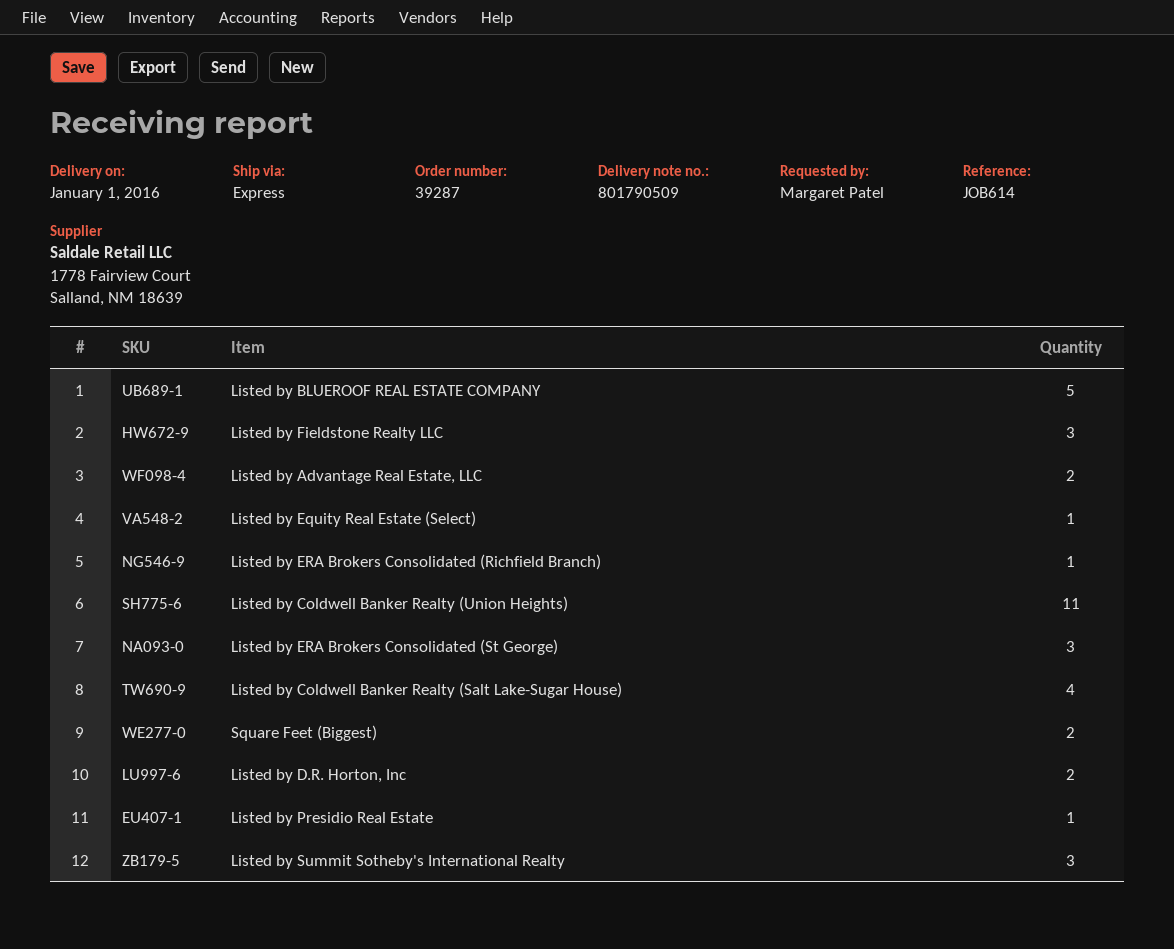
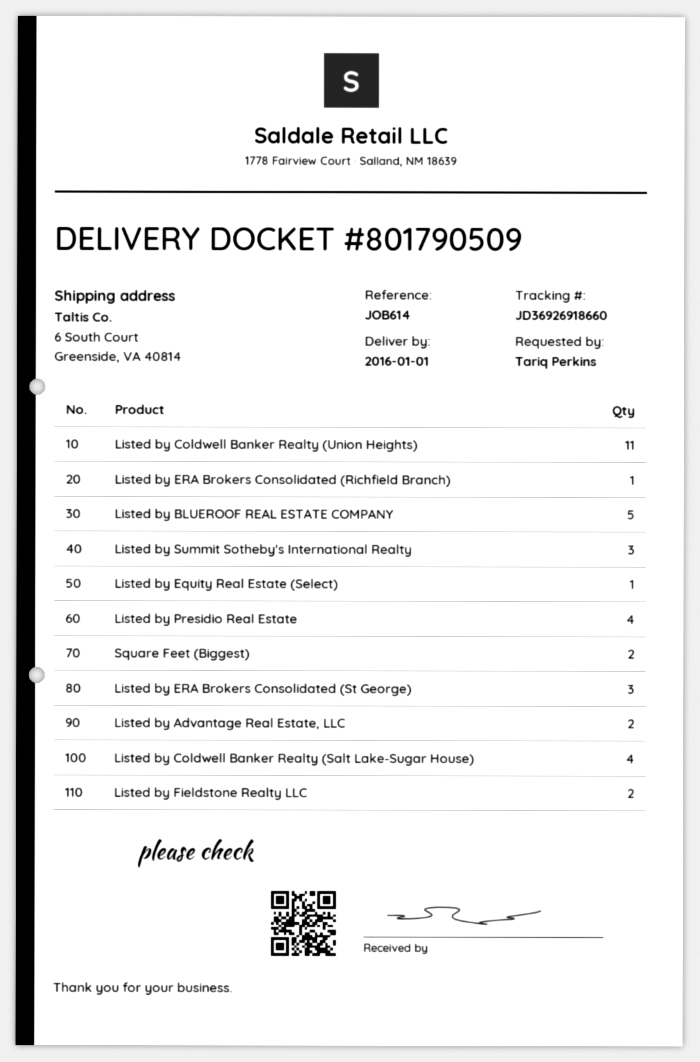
ordered by: Margaret Patel -> Tariq Perkins
Listed by Fieldstone Realty LLC: 3 -> 2
Listed by D.R. Horton, Inc: 2 -> none
Listed by Presidio Real Estate: 1 -> 4

